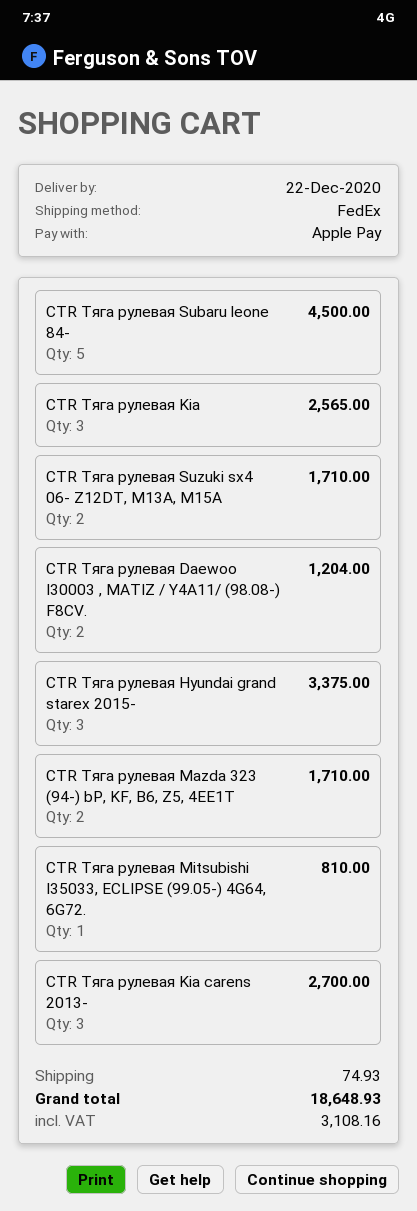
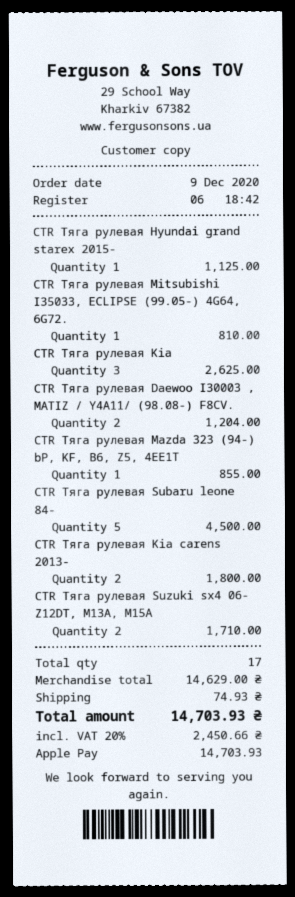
CTR Тяга рулевая Kia: 3 for 2565.00 -> 3 for 2625.00
CTR Тяга рулевая Hyundai grand starex 2015-: 3 for 3375.00 -> 1 for 1125.00
CTR Тяга рулевая Mazda 323 (94-) bP, KF, B6, Z5, 4EE1T: 2 for 1710.00 -> 1 for 855.00
CTR Тяга рулевая Kia carens 2013-: 3 for 2700.00 -> 2 for 1800.00
tax: 3108.16 -> 2450.66
total: 18648.93 -> 14703.93

